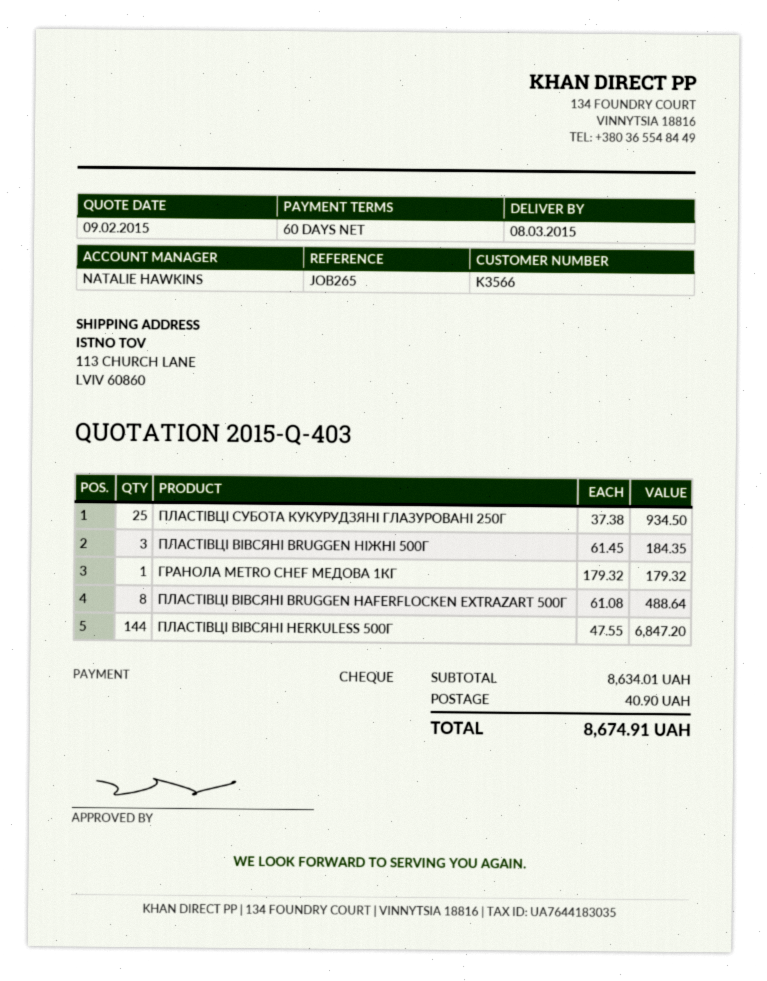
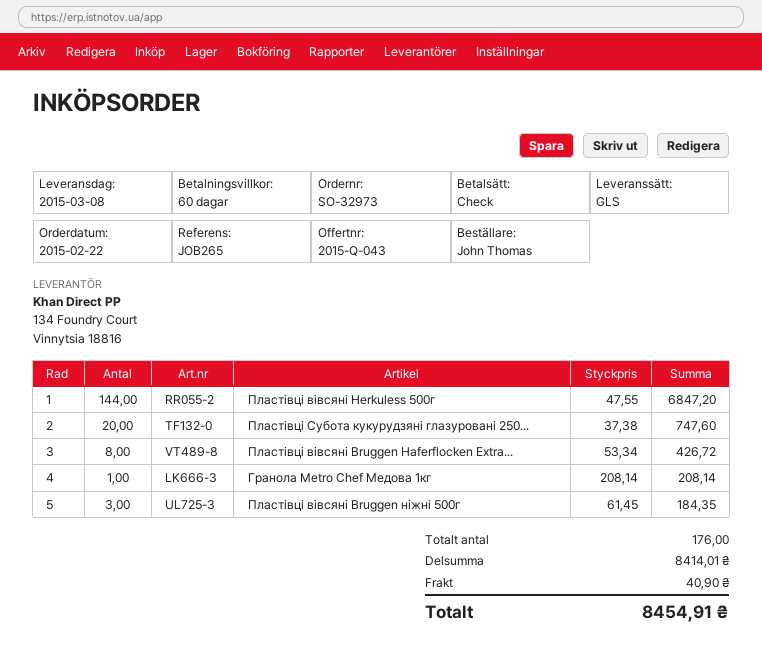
quote number: 2015-Q-403 -> 2015-Q-043
ПЛАСТІВЦІ СУБОТА КУКУРУДЗЯНІ ГЛАЗУРОВАНІ 250Г: 25 x 37.38 = 934.50 -> 20 x 37.38 = 747.60
ГРАНОЛА METRO CHEF МЕДОВА 1КГ: 1 x 179.32 = 179.32 -> 1 x 208.14 = 208.14
ПЛАСТІВЦІ ВІВСЯНІ BRUGGEN HAFERFLOCKEN EXTRAZART 500Г: 8 x 61.08 = 488.64 -> 8 x 53.34 = 426.72
subtotal: 8634.01 -> 8414.01
total: 8674.91 -> 8454.91

